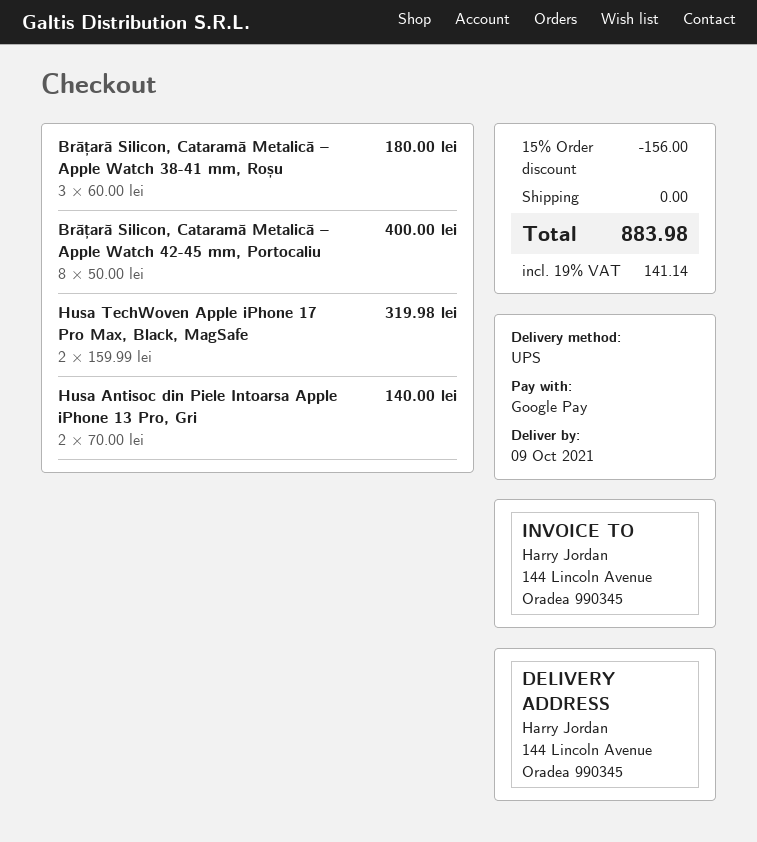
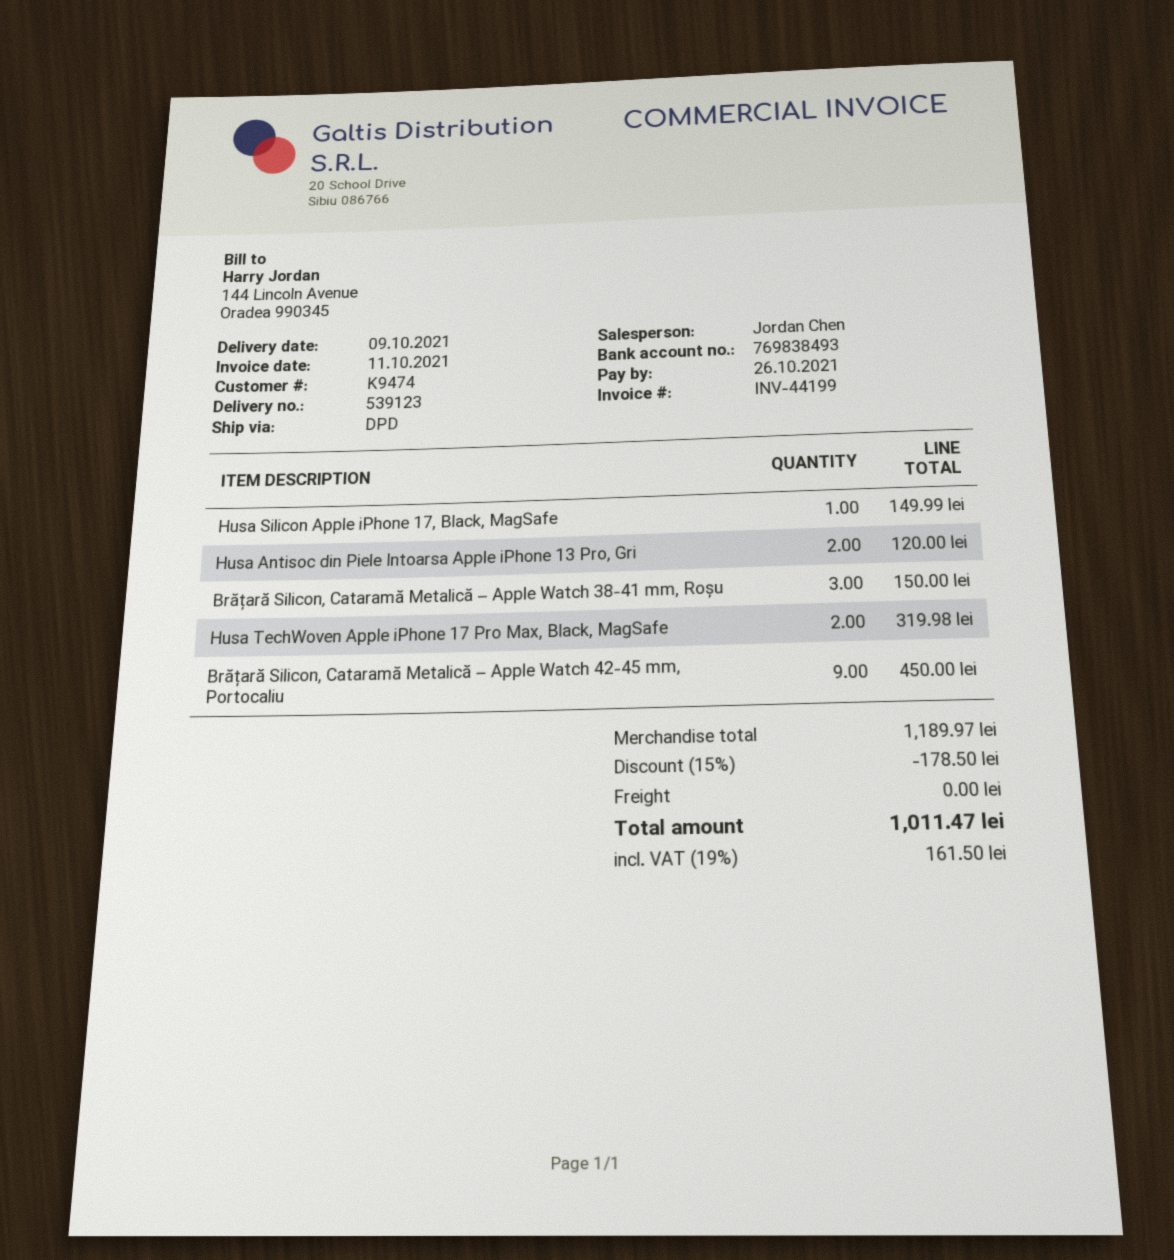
shipping method: UPS -> DPD
Brățară Silicon, Cataramă Metalică – Apple Watch 38-41 mm, Roșu: 3 for 180.00 -> 3 for 150.00
Brățară Silicon, Cataramă Metalică – Apple Watch 42-45 mm, Portocaliu: 8 for 400.00 -> 9 for 450.00
Husa Antisoc din Piele Intoarsa Apple iPhone 13 Pro, Gri: 2 for 140.00 -> 2 for 120.00
Husa Silicon Apple iPhone 17, Black, MagSafe: none -> 1 for 149.99
discount: 15% = 156.00 -> 15% = 178.50
tax: 19% = 141.14 -> 19% = 161.50
total: 883.98 -> 1011.47

